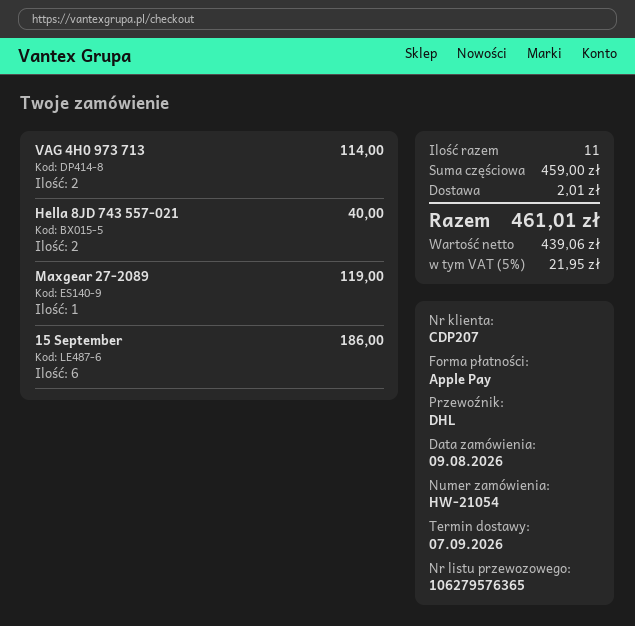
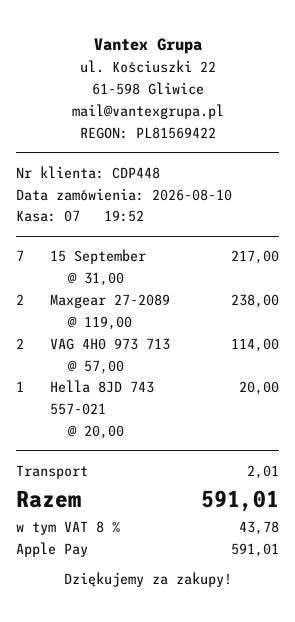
order date: 2026-08-09 -> 2026-08-10
customer number: CDP207 -> CDP448
Hella 8JD 743 557-021: 2 for 40.00 -> 1 for 20.00
Maxgear 27-2089: 1 for 119.00 -> 2 for 238.00
15 September: 6 for 186.00 -> 7 for 217.00
tax: 5% = 21.95 -> 8% = 43.78
total: 461.01 -> 591.01

